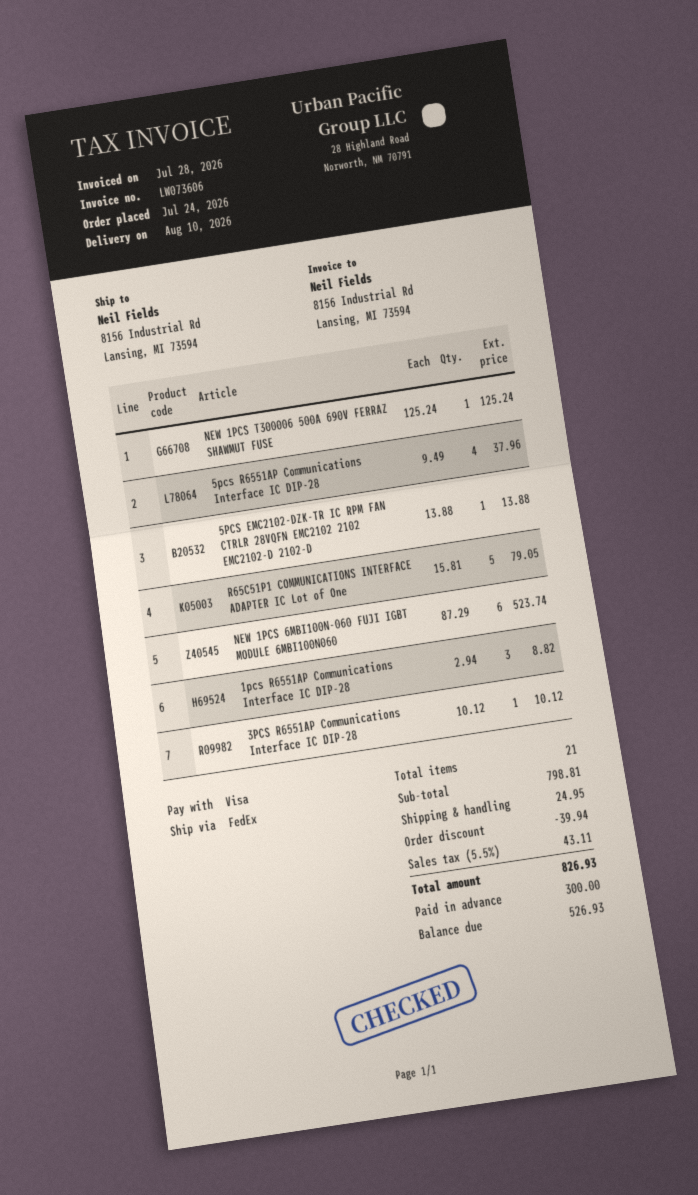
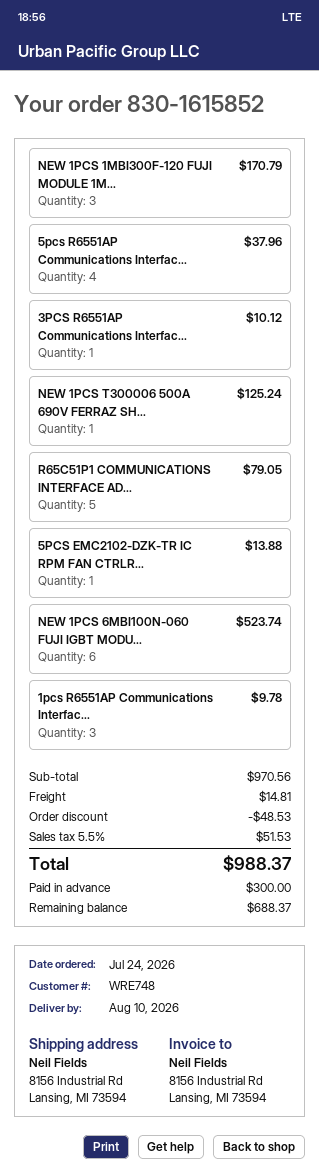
1pcs R6551AP Communications Interface IC DIP-28: 3 for 8.82 -> 3 for 9.78
NEW 1PCS 1MBI300F-120 FUJI MODULE 1M...: none -> 3 for 170.79
subtotal: 798.81 -> 970.56
discount: 39.94 -> 48.53
shipping: 24.95 -> 14.81
tax: 5.5% = 43.11 -> 5.5% = 51.53
total: 826.93 -> 988.37
balance: 526.93 -> 688.37

